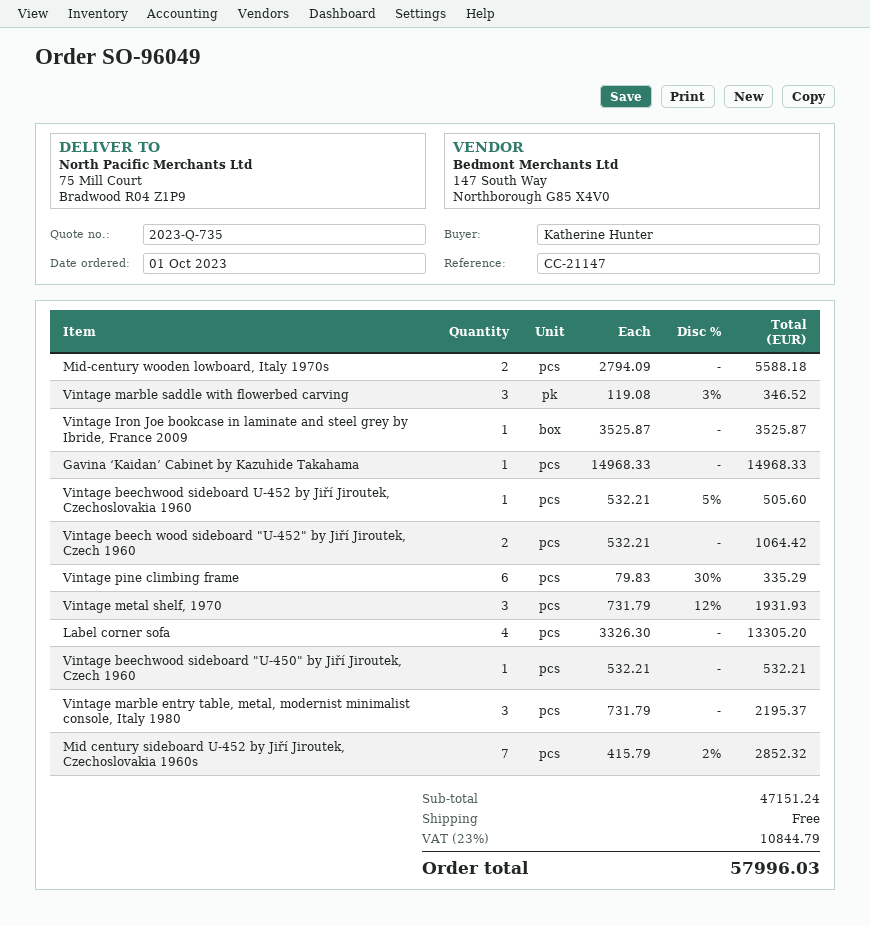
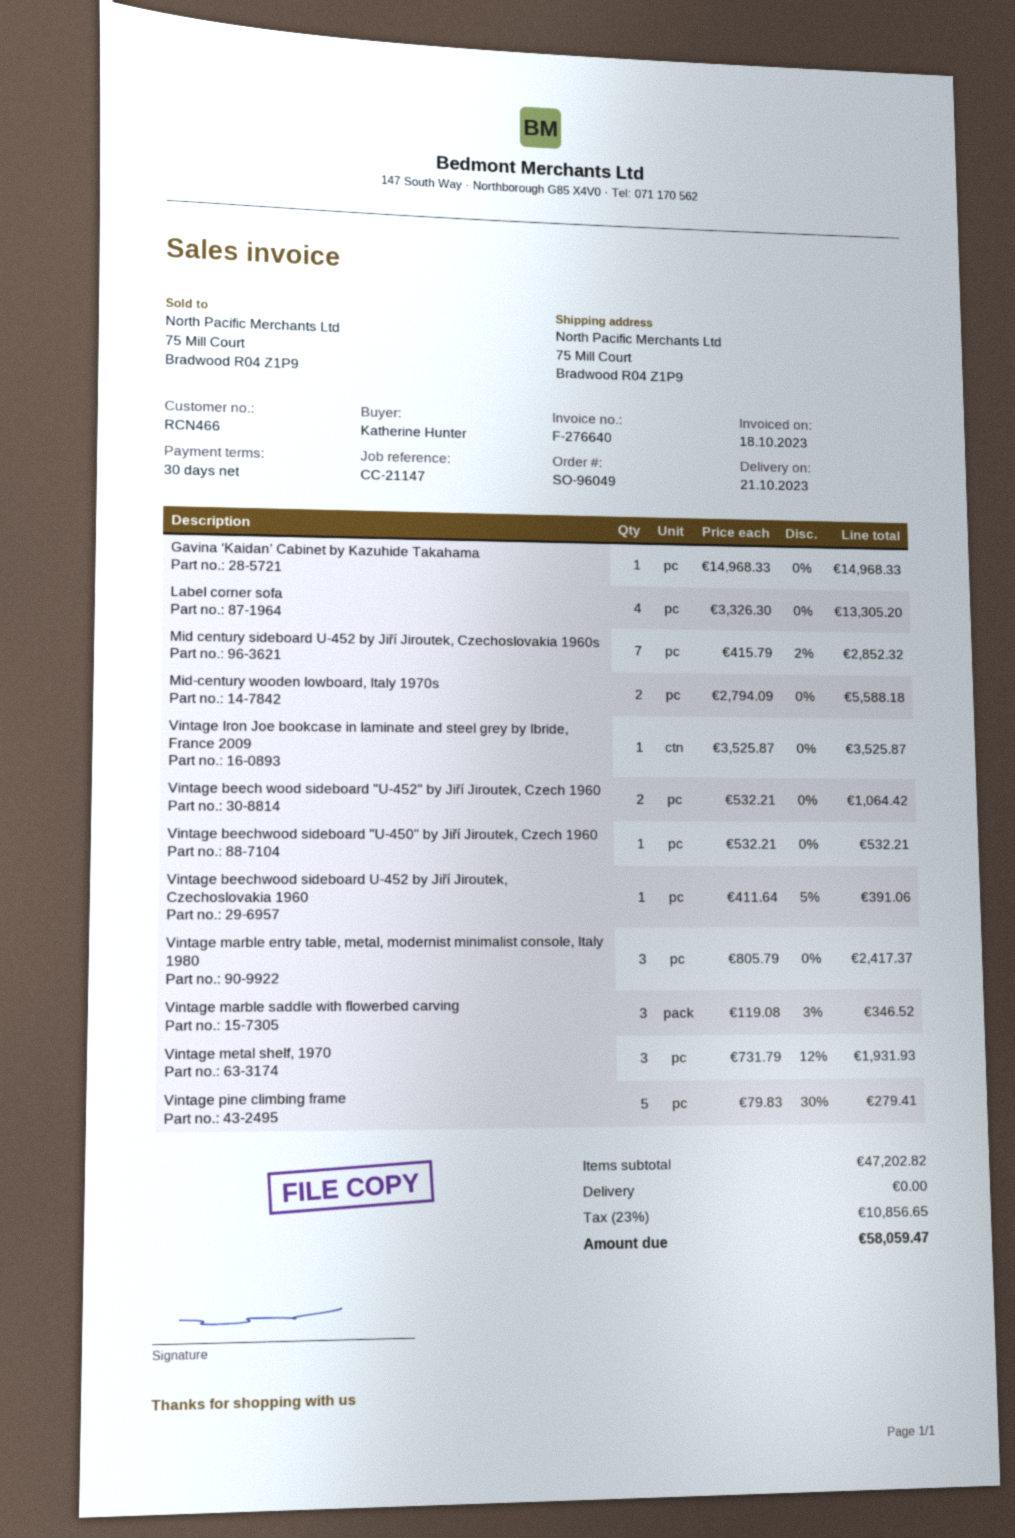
Vintage beechwood sideboard U-452 by Jiří Jiroutek, Czechoslovakia 1960: 1 x 532.21 - 5% = 505.60 -> 1 x 411.64 - 5% = 391.06
Vintage pine climbing frame: 6 x 79.83 - 30% = 335.29 -> 5 x 79.83 - 30% = 279.41
Vintage marble entry table, metal, modernist minimalist console, Italy 1980: 3 x 731.79 = 2195.37 -> 3 x 805.79 = 2417.37
subtotal: 47151.24 -> 47202.82
tax: 23% = 10844.79 -> 23% = 10856.65
total: 57996.03 -> 58059.47

